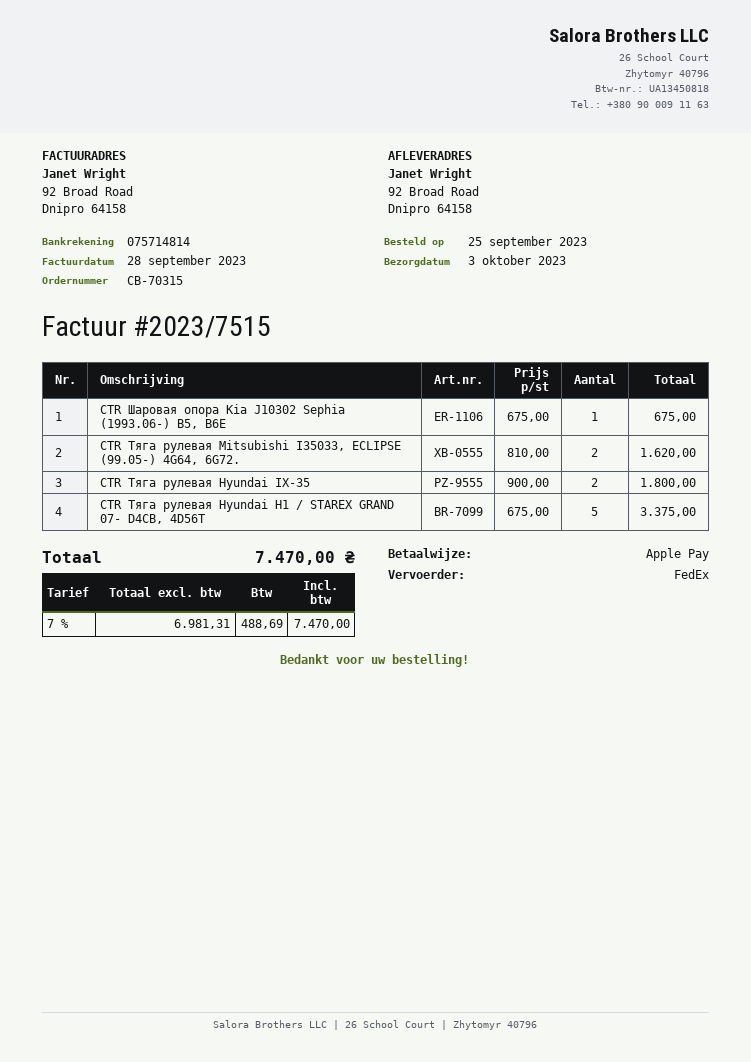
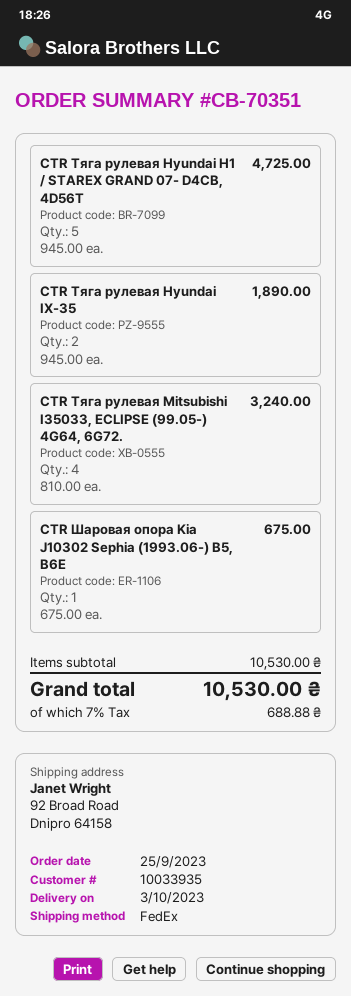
order number: CB-70315 -> CB-70351
CTR Тяга рулевая Mitsubishi I35033, ECLIPSE (99.05-) 4G64, 6G72.: 2 x 810.00 = 1620.00 -> 4 x 810.00 = 3240.00
CTR Тяга рулевая Hyundai IX-35: 2 x 900.00 = 1800.00 -> 2 x 945.00 = 1890.00
CTR Тяга рулевая Hyundai H1 / STAREX GRAND 07- D4CB, 4D56T: 5 x 675.00 = 3375.00 -> 5 x 945.00 = 4725.00
tax: 7% = 488.69 -> 7% = 688.88
total: 7470.00 -> 10530.00

